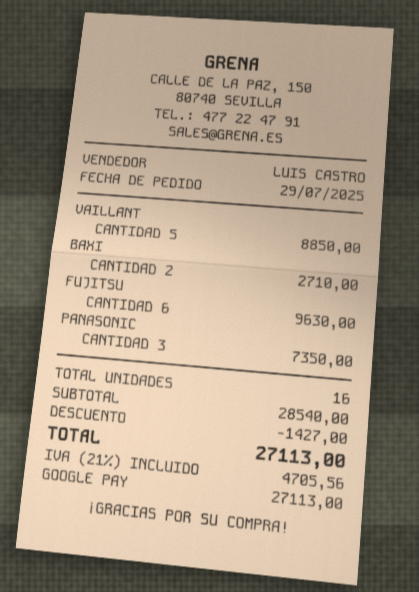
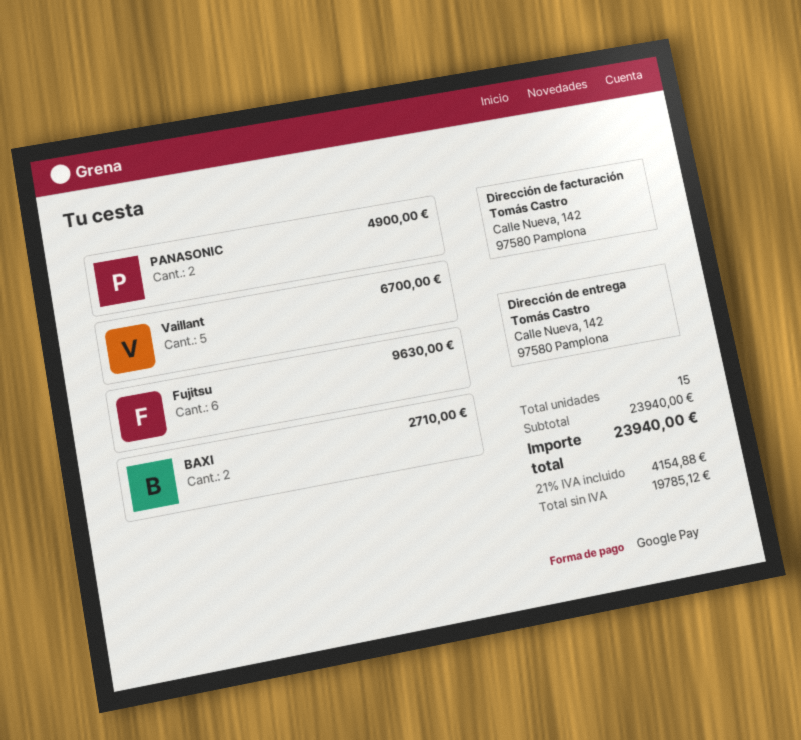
VAILLANT: 5 for 8850.00 -> 5 for 6700.00
PANASONIC: 3 for 7350.00 -> 2 for 4900.00
total quantity: 16 -> 15
subtotal: 28540.00 -> 23940.00
discount: 1427.00 -> none
tax: 21% = 4705.56 -> 21% = 4154.88
total: 27113.00 -> 23940.00

